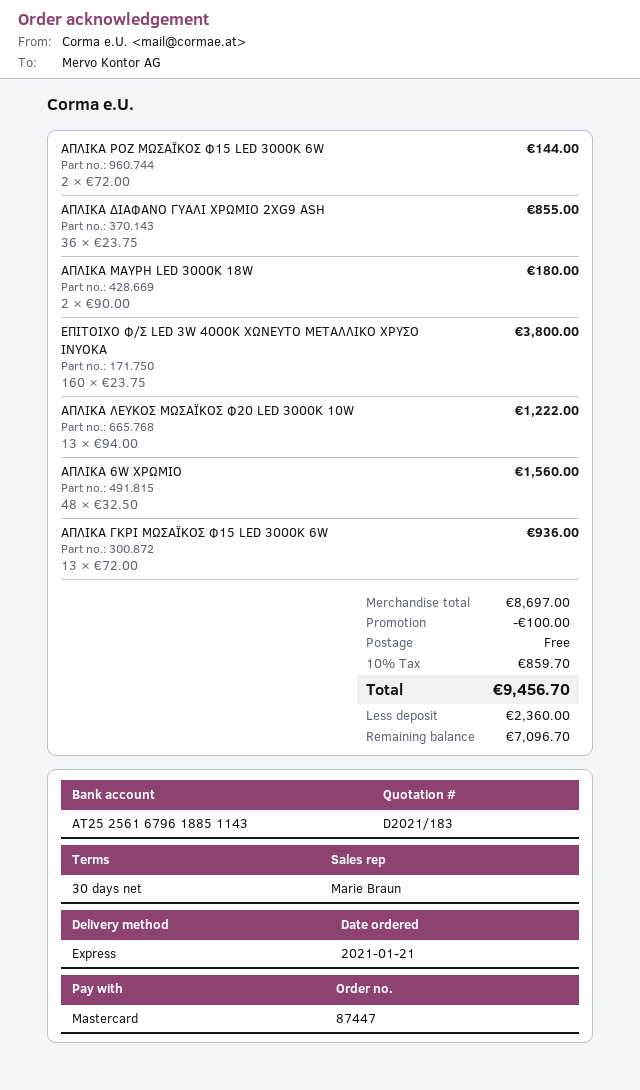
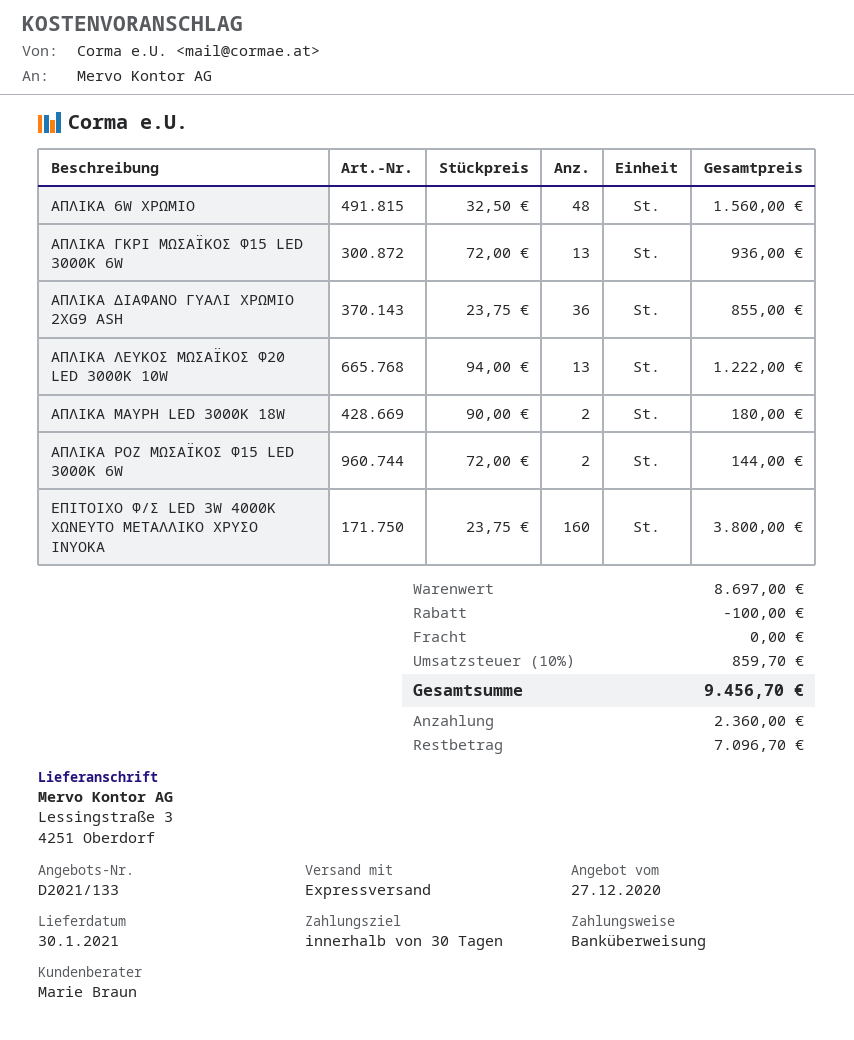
quote number: D2021/183 -> D2021/133
payment method: Mastercard -> bank transfer

